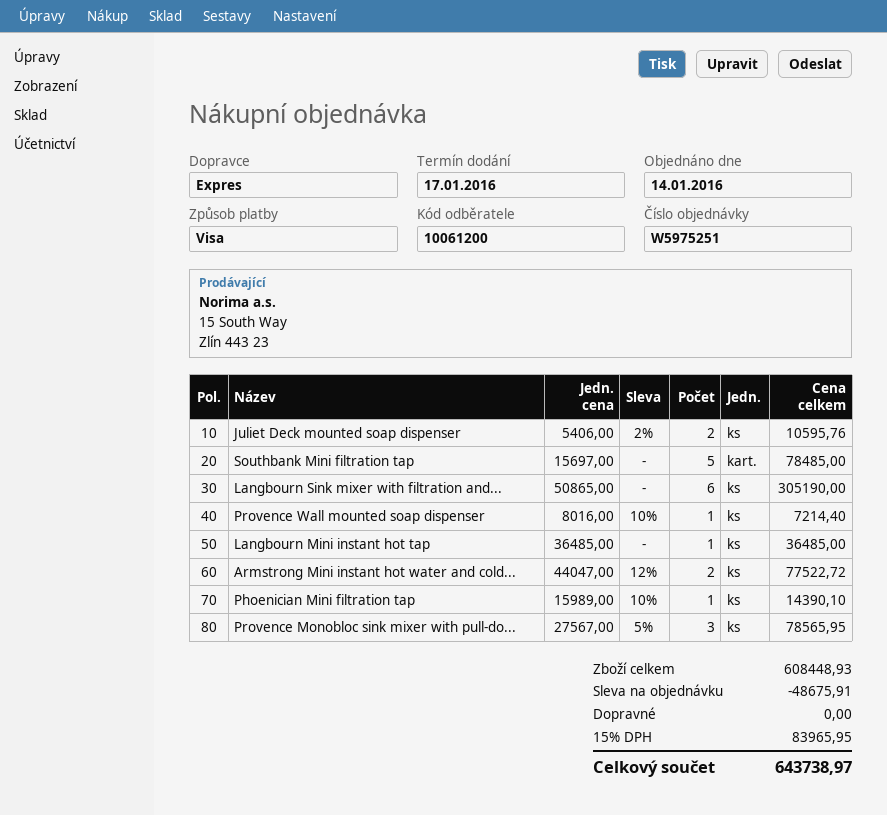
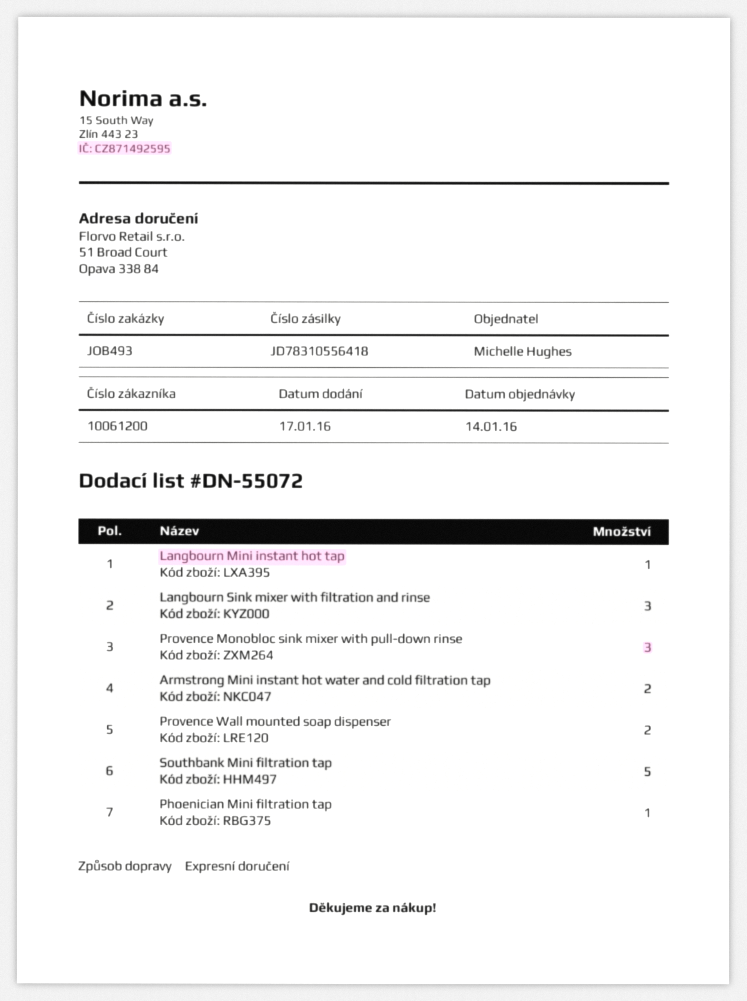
Juliet Deck mounted soap dispenser: 2 -> none
Langbourn Sink mixer with filtration and...: 6 -> 3
Provence Wall mounted soap dispenser: 1 -> 2

